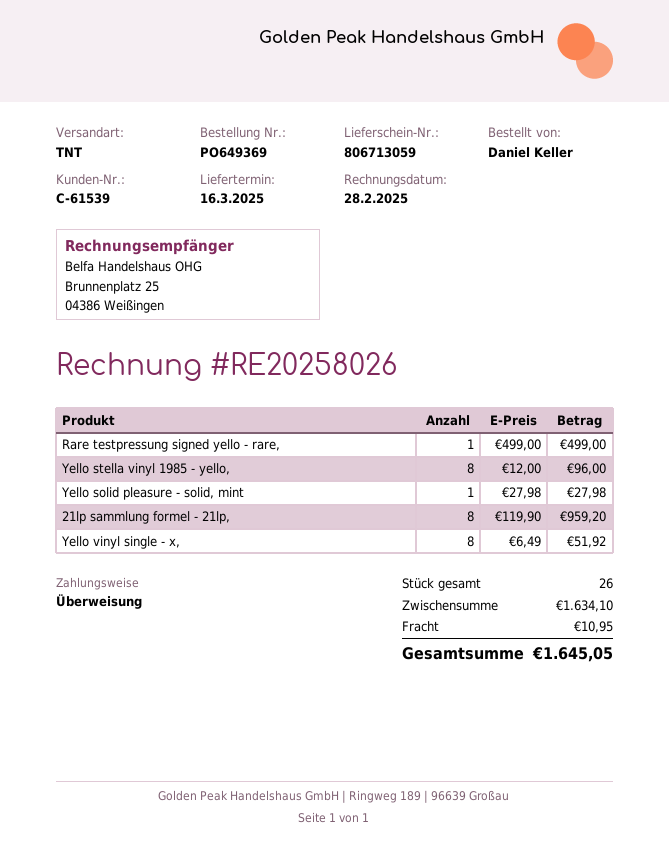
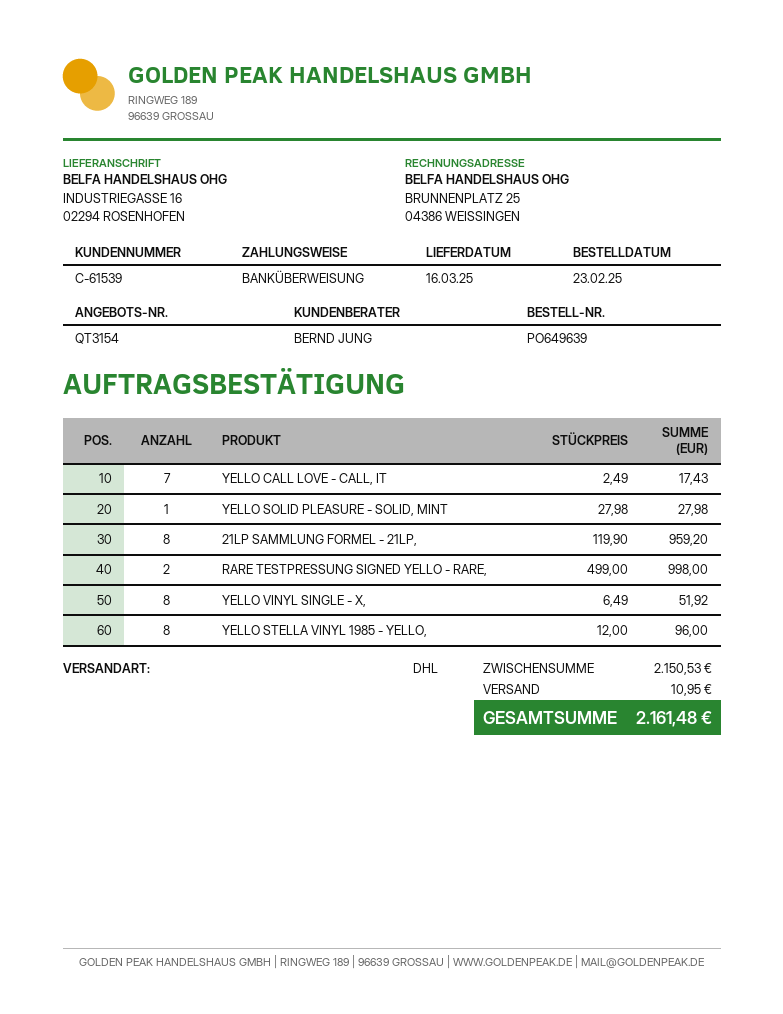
order number: PO649369 -> PO649639
shipping method: TNT -> DHL
Rare testpressung signed yello - rare,: 1 x 499.00 = 499.00 -> 2 x 499.00 = 998.00
YELLO CALL LOVE - CALL, IT: none -> 7 x 2.49 = 17.43
subtotal: 1634.10 -> 2150.53
total: 1645.05 -> 2161.48

